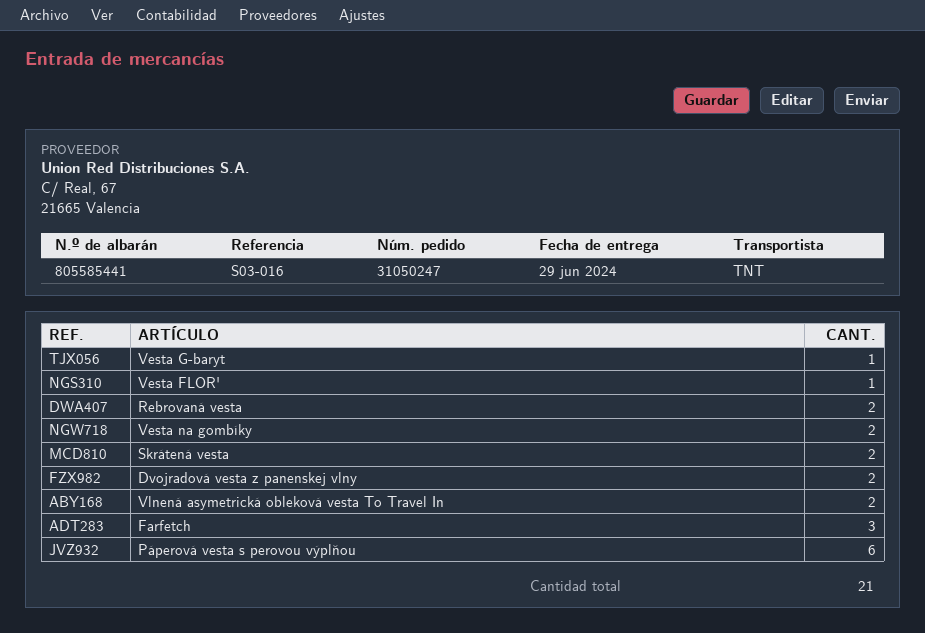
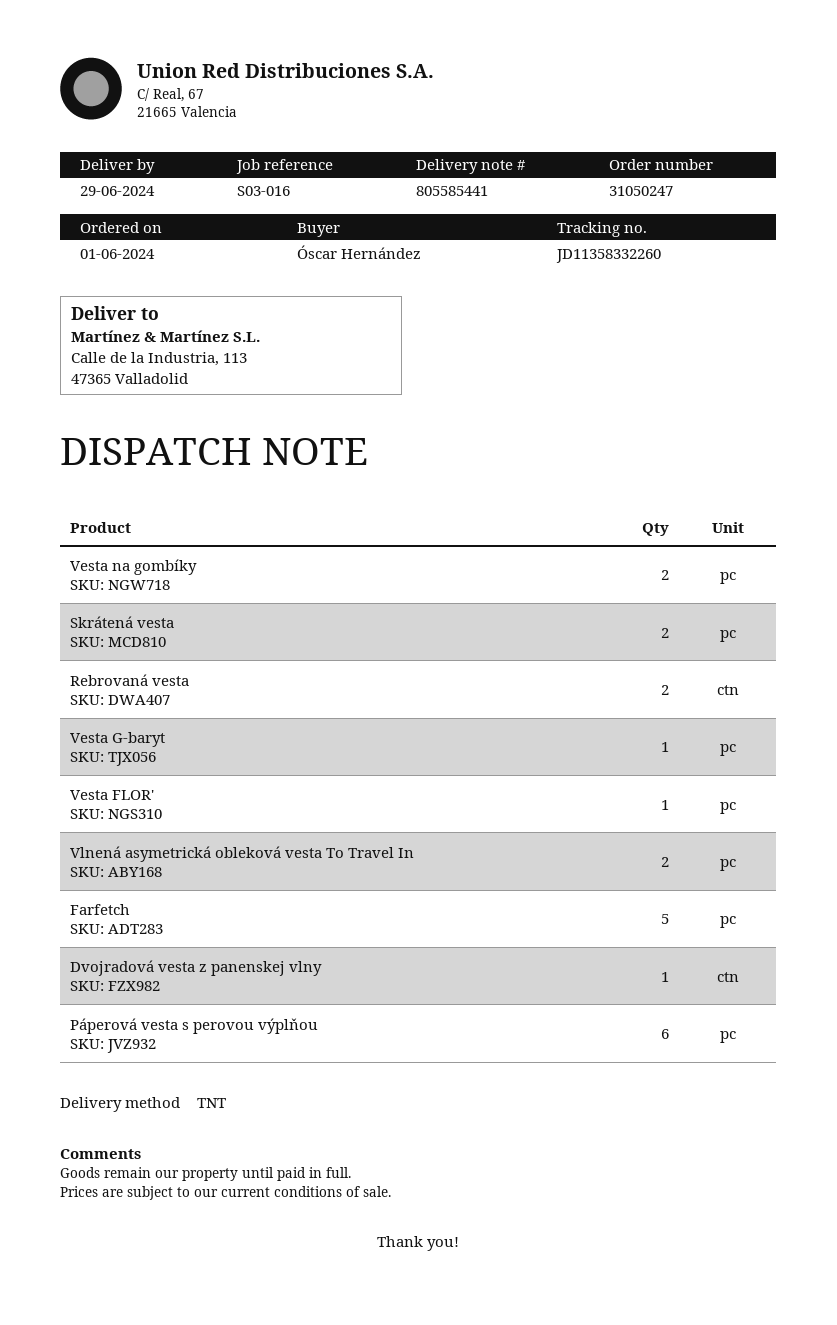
Dvojradová vesta z panenskej vlny: 2 -> 1
Farfetch: 3 -> 5

